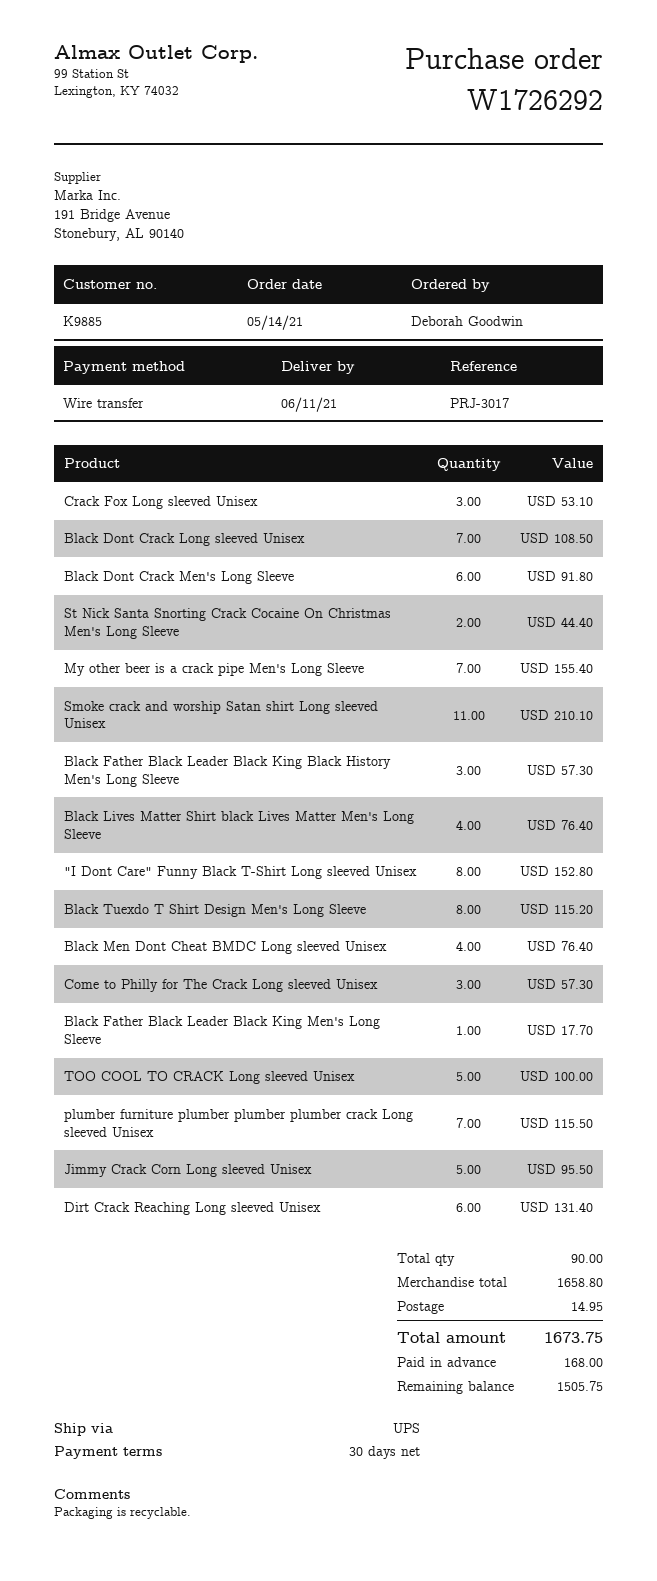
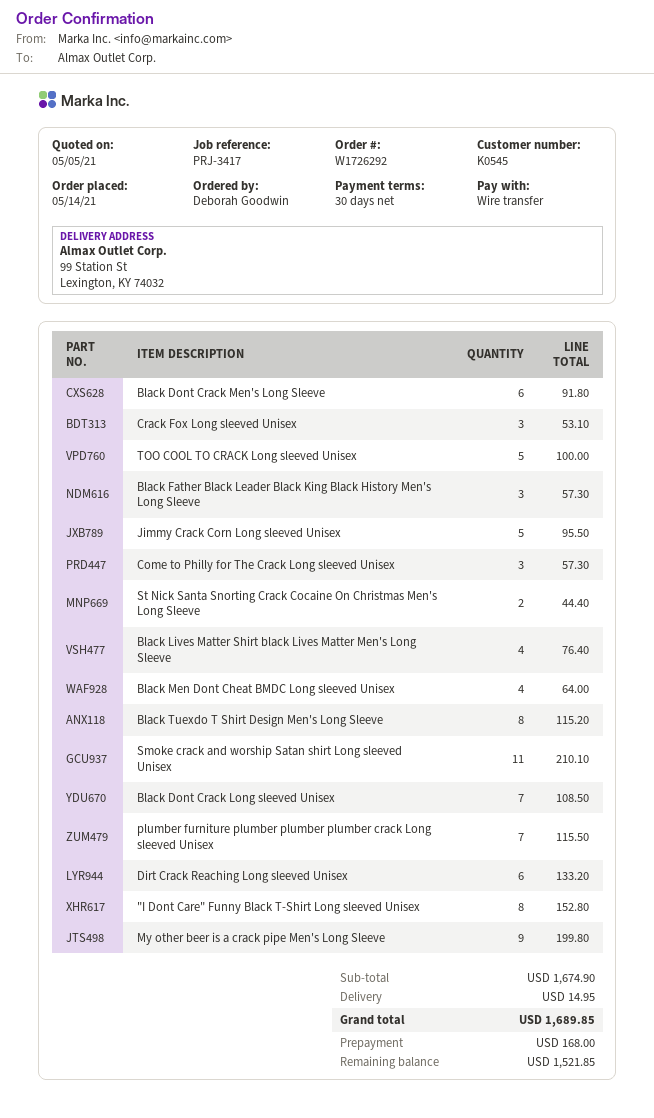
customer number: K9885 -> K0545
reference: PRJ-3017 -> PRJ-3417
My other beer is a crack pipe Men's Long Sleeve: 7 for 155.40 -> 9 for 199.80
Black Men Dont Cheat BMDC Long sleeved Unisex: 4 for 76.40 -> 4 for 64.00
Black Father Black Leader Black King Men's Long Sleeve: 1 for 17.70 -> none
Dirt Crack Reaching Long sleeved Unisex: 6 for 131.40 -> 6 for 133.20
subtotal: 1658.80 -> 1674.90
total: 1673.75 -> 1689.85
balance: 1505.75 -> 1521.85

